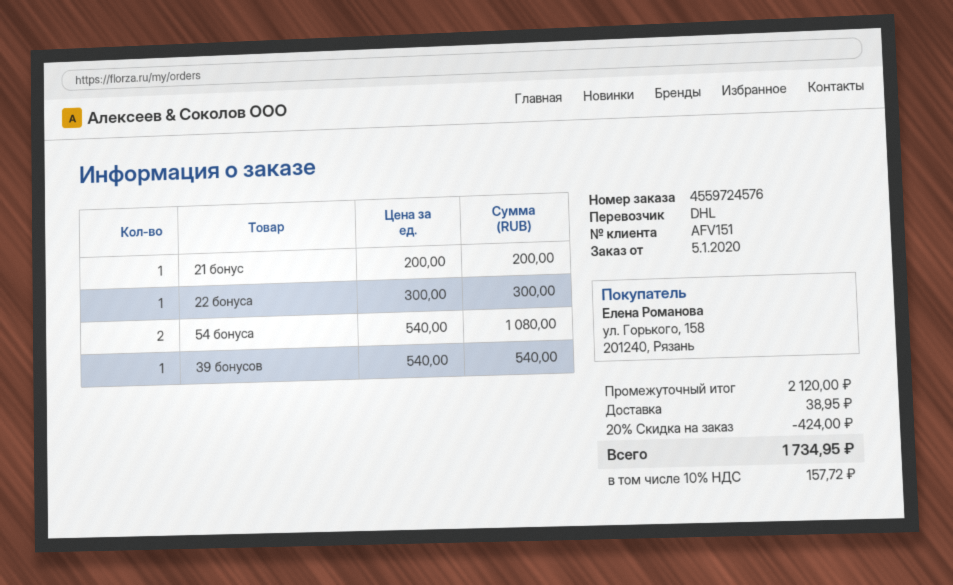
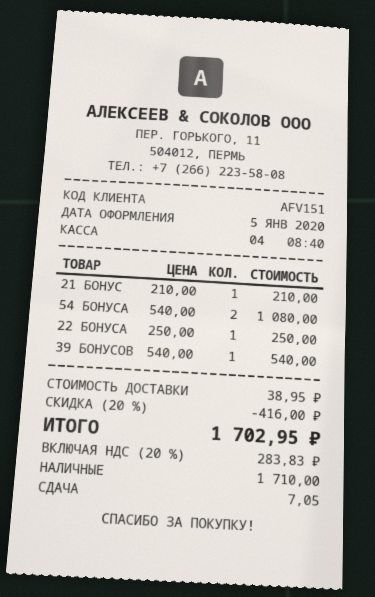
21 бонус: 1 x 200.00 = 200.00 -> 1 x 210.00 = 210.00
22 бонуса: 1 x 300.00 = 300.00 -> 1 x 250.00 = 250.00
discount: 20% = 424.00 -> 20% = 416.00
tax: 10% = 157.72 -> 20% = 283.83
total: 1734.95 -> 1702.95

